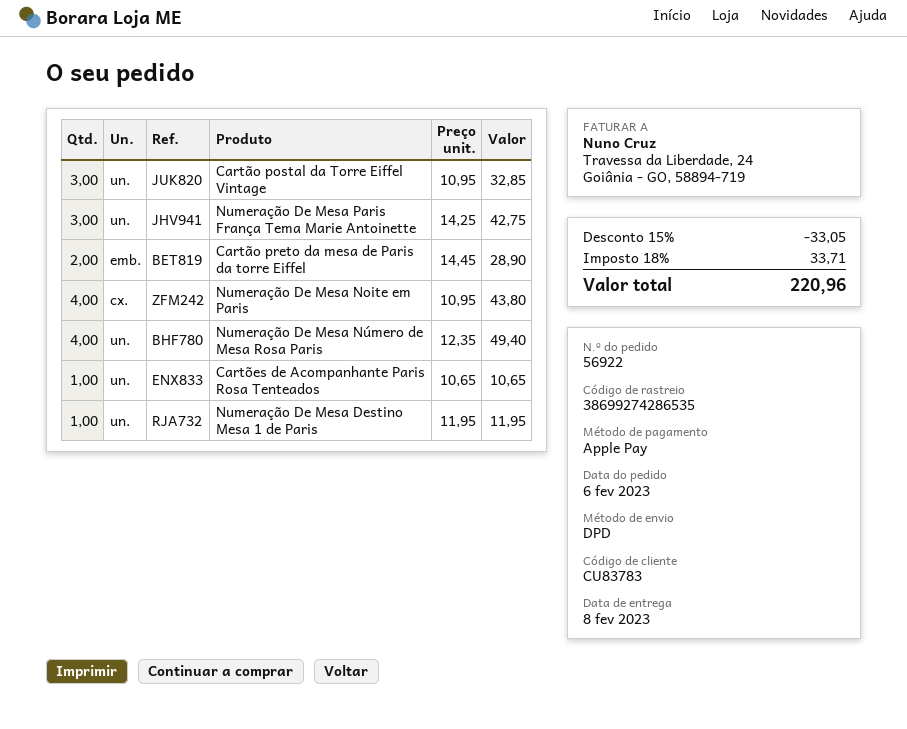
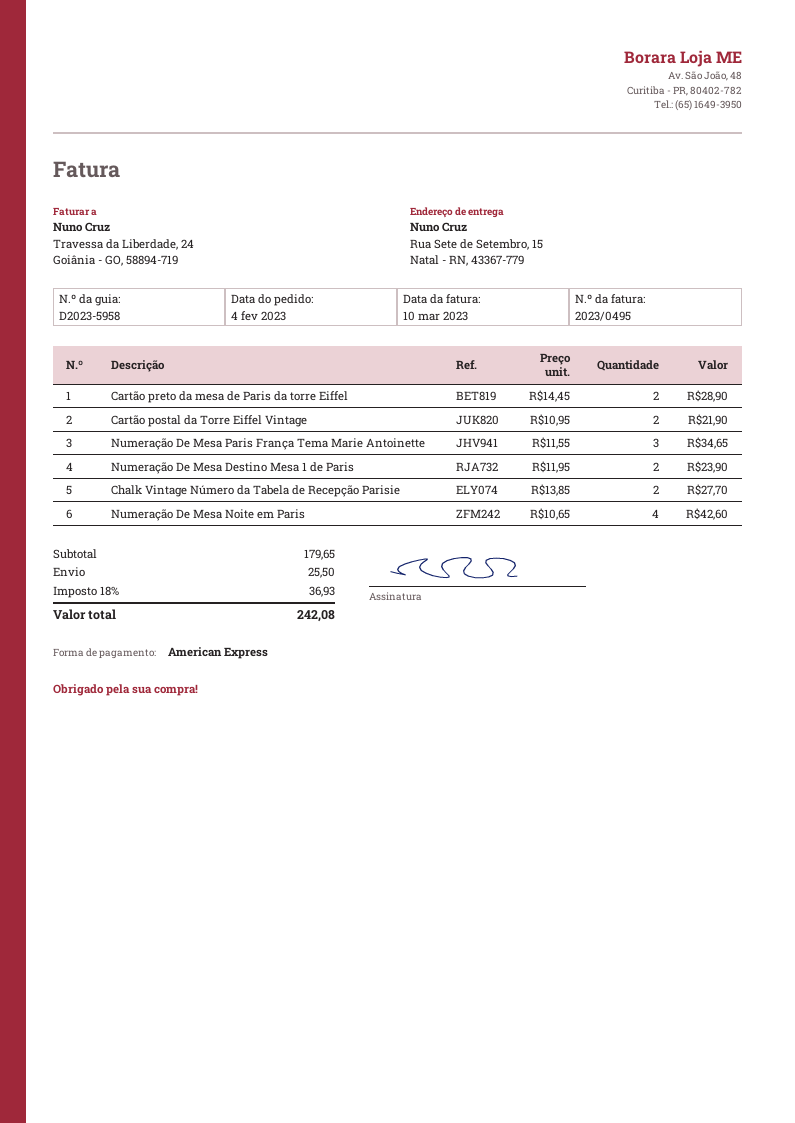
order date: 2023-02-06 -> 2023-02-04
payment method: Apple Pay -> American Express
Cartão postal da Torre Eiffel Vintage: 3 x 10.95 = 32.85 -> 2 x 10.95 = 21.90
Numeração De Mesa Paris França Tema Marie Antoinette: 3 x 14.25 = 42.75 -> 3 x 11.55 = 34.65
Numeração De Mesa Noite em Paris: 4 x 10.95 = 43.80 -> 4 x 10.65 = 42.60
Numeração De Mesa Número de Mesa Rosa Paris: 4 x 12.35 = 49.40 -> none
Cartões de Acompanhante Paris Rosa Tenteados: 1 x 10.65 = 10.65 -> none
Numeração De Mesa Destino Mesa 1 de Paris: 1 x 11.95 = 11.95 -> 2 x 11.95 = 23.90
Chalk Vintage Número da Tabela de Recepção Parisie: none -> 2 x 13.85 = 27.70
discount: 15% = 33.05 -> none
shipping: none -> 25.50
tax: 18% = 33.71 -> 18% = 36.93
total: 220.96 -> 242.08

